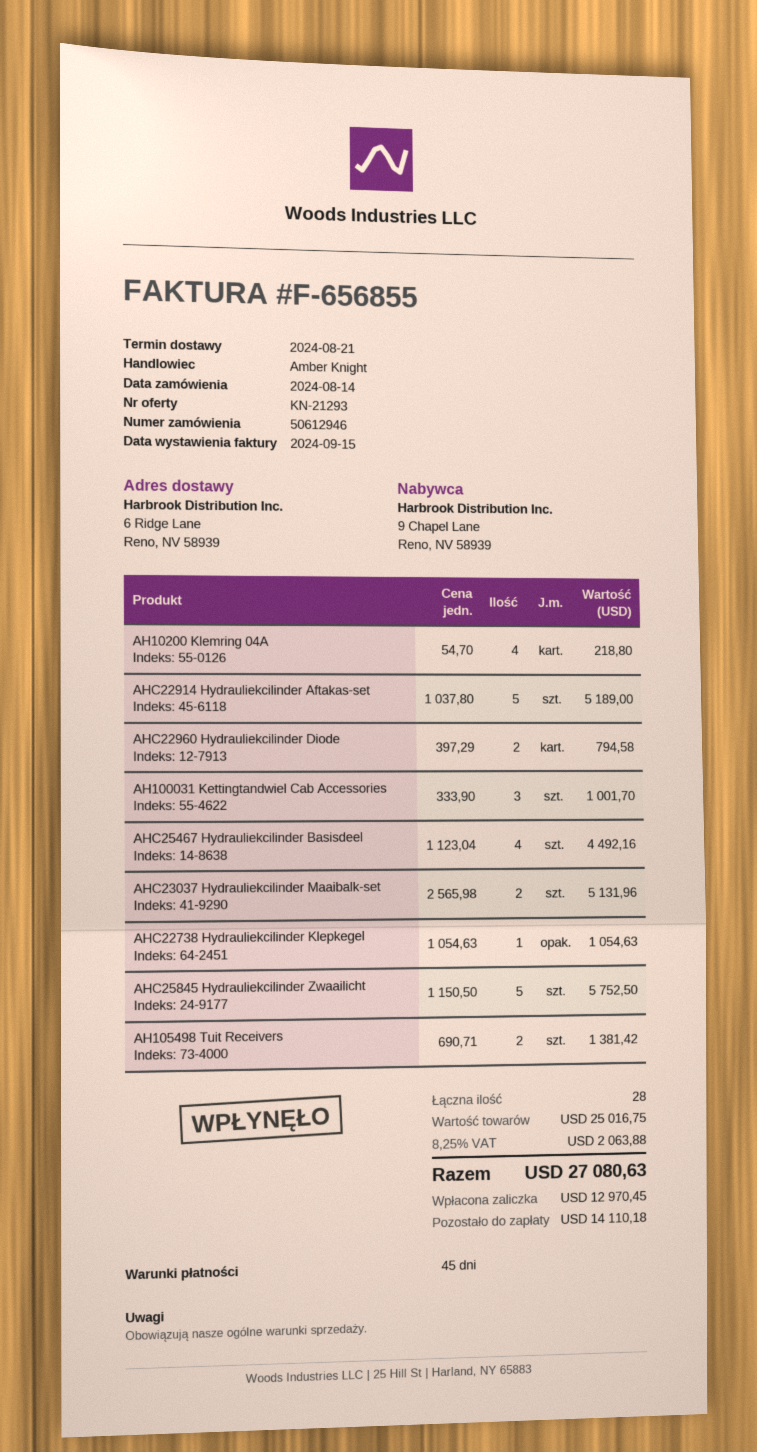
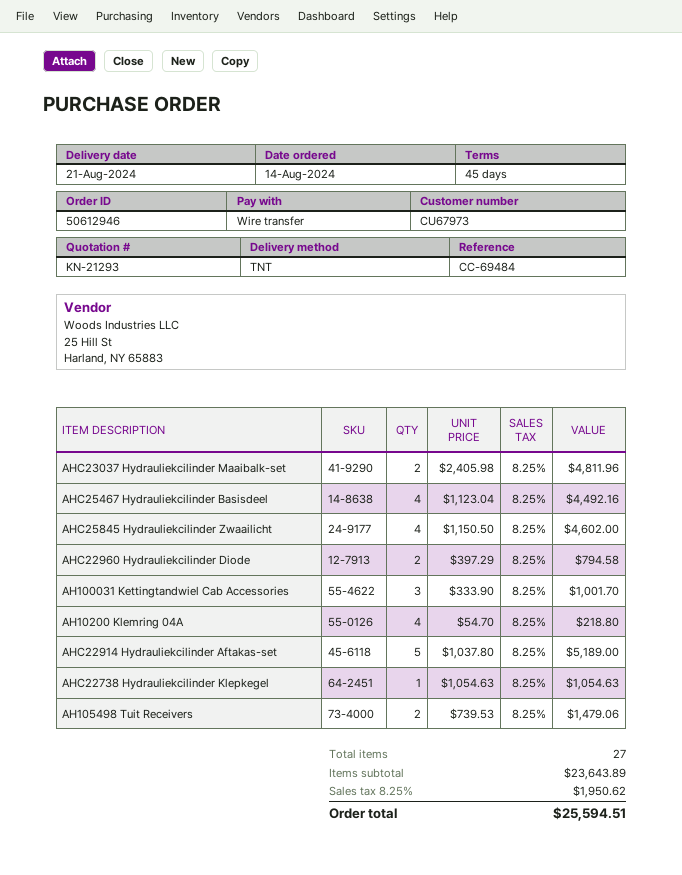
AHC23037 Hydrauliekcilinder Maaibalk-set: 2 x 2565.98 = 5131.96 -> 2 x 2405.98 = 4811.96
AHC25845 Hydrauliekcilinder Zwaailicht: 5 x 1150.50 = 5752.50 -> 4 x 1150.50 = 4602.00
AH105498 Tuit Receivers: 2 x 690.71 = 1381.42 -> 2 x 739.53 = 1479.06
total quantity: 28 -> 27
subtotal: 25016.75 -> 23643.89
tax: 8.25% = 2063.88 -> 8.25% = 1950.62
total: 27080.63 -> 25594.51

